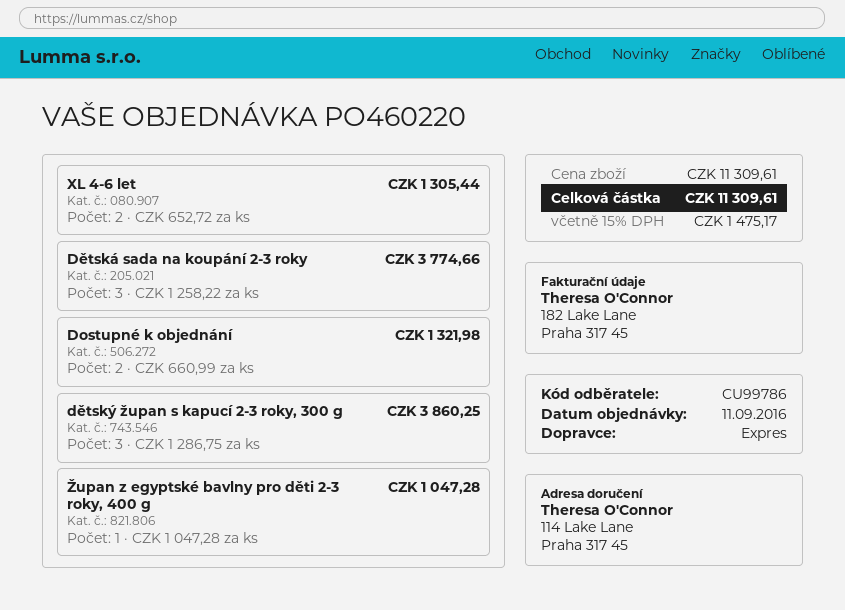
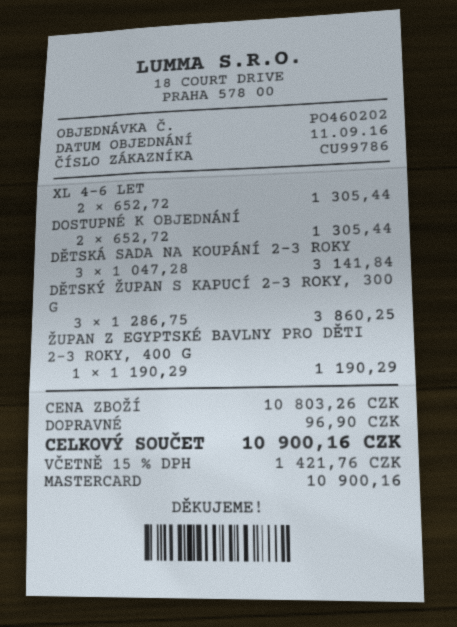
order number: PO460220 -> PO460202
Dětská sada na koupání 2-3 roky: 3 x 1258.22 = 3774.66 -> 3 x 1047.28 = 3141.84
Dostupné k objednání: 2 x 660.99 = 1321.98 -> 2 x 652.72 = 1305.44
Župan z egyptské bavlny pro děti 2-3 roky, 400 g: 1 x 1047.28 = 1047.28 -> 1 x 1190.29 = 1190.29
subtotal: 11309.61 -> 10803.26
shipping: none -> 96.90
tax: 15% = 1475.17 -> 15% = 1421.76
total: 11309.61 -> 10900.16

